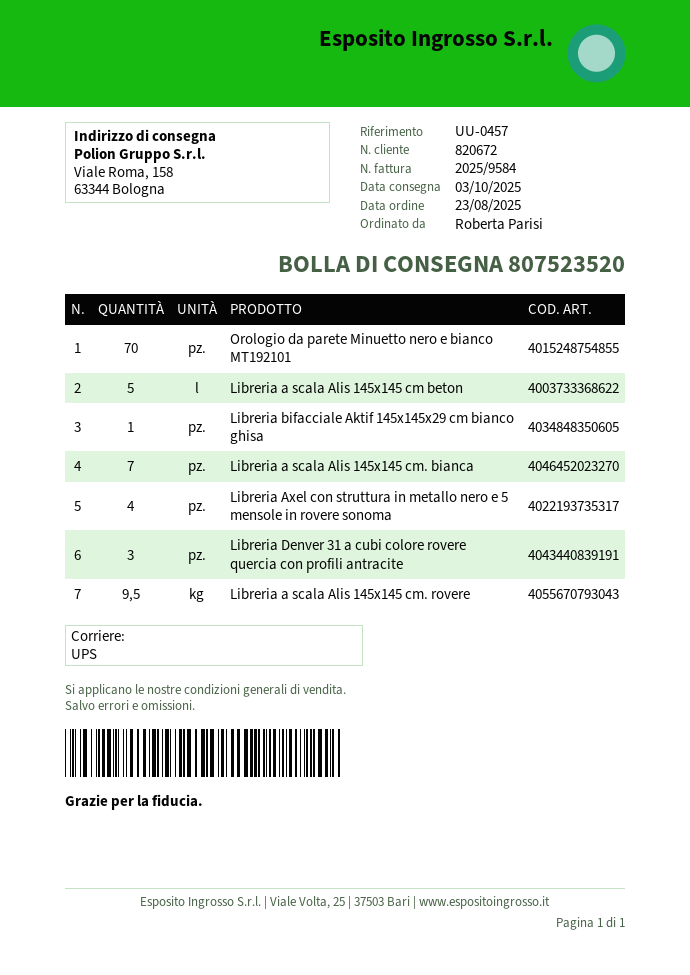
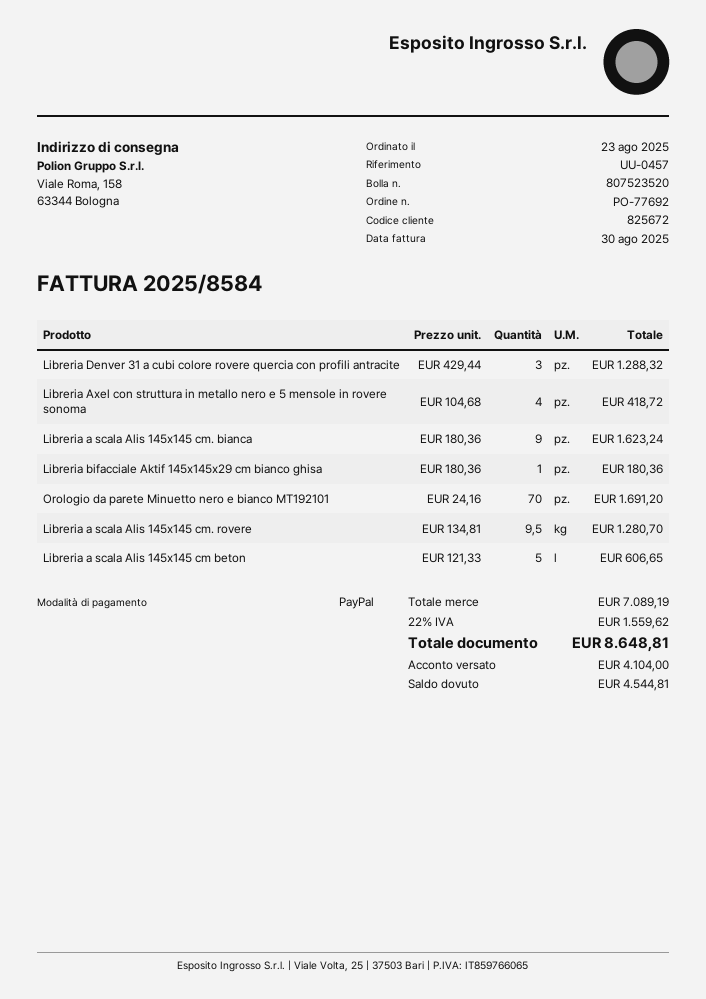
invoice number: 2025/9584 -> 2025/8584
customer number: 820672 -> 825672
Libreria a scala Alis 145x145 cm. bianca: 7 -> 9

